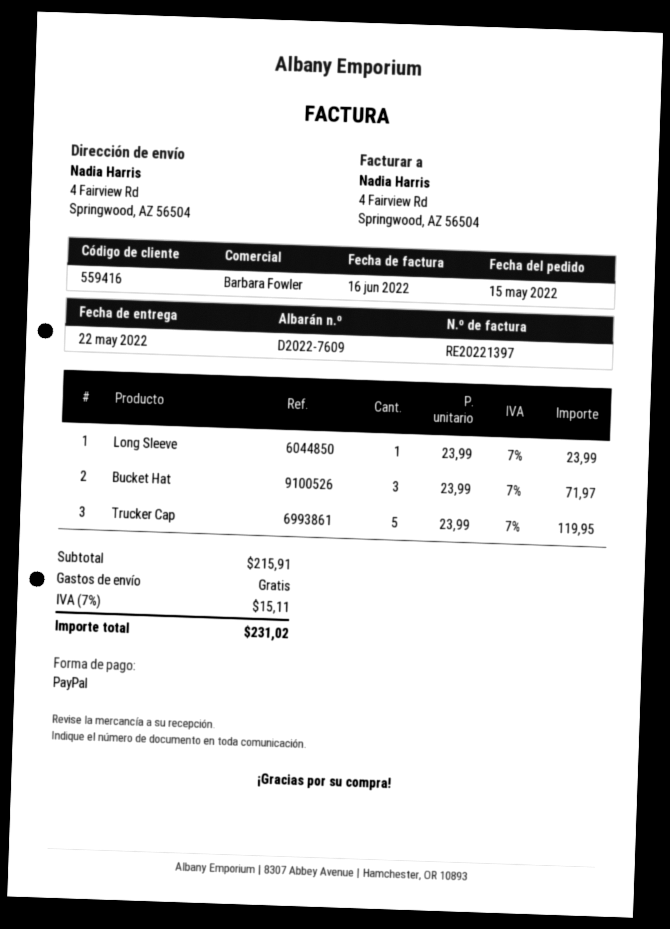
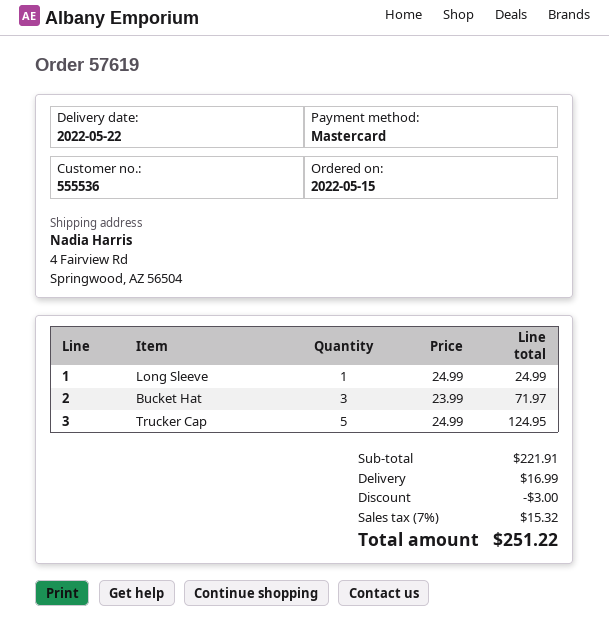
customer number: 559416 -> 555536
payment method: PayPal -> Mastercard
Long Sleeve: 1 x 23.99 = 23.99 -> 1 x 24.99 = 24.99
Trucker Cap: 5 x 23.99 = 119.95 -> 5 x 24.99 = 124.95
subtotal: 215.91 -> 221.91
discount: none -> 3.00
shipping: 0.00 -> 16.99
tax: 7% = 15.11 -> 7% = 15.32
total: 231.02 -> 251.22

